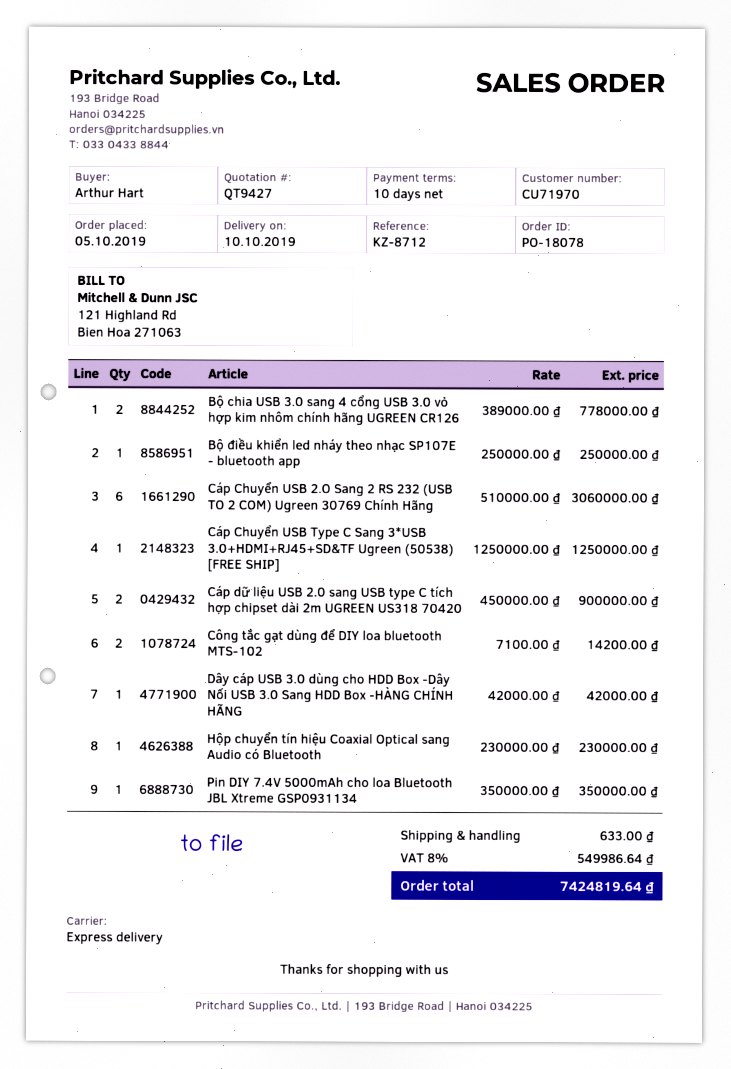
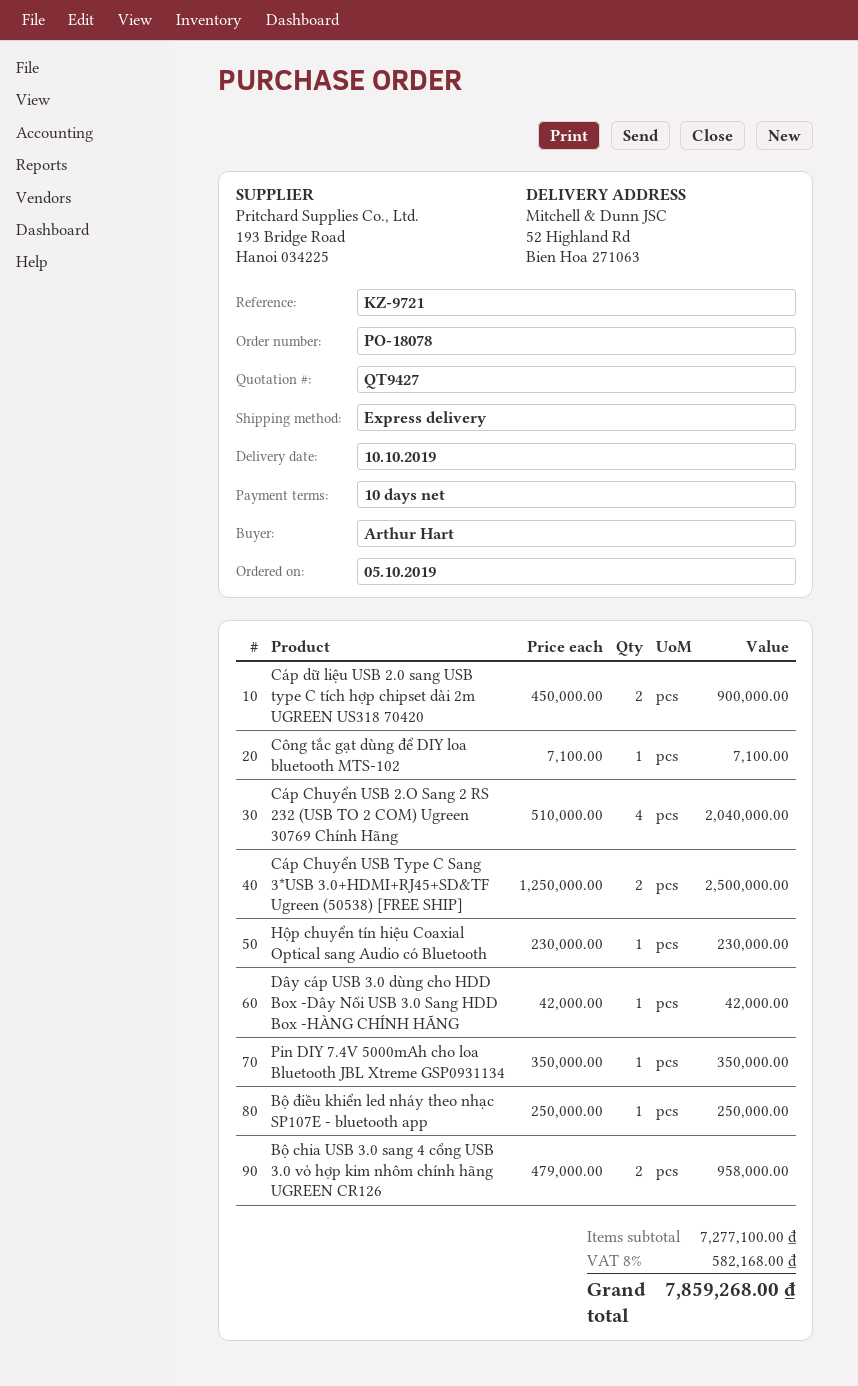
reference: KZ-8712 -> KZ-9721
Bộ chia USB 3.0 sang 4 cổng USB 3.0 vỏ hợp kim nhôm chính hãng UGREEN CR126: 2 x 389000.00 = 778000.00 -> 2 x 479000.00 = 958000.00
Cáp Chuyển USB 2.O Sang 2 RS 232 (USB TO 2 COM) Ugreen 30769 Chính Hãng: 6 x 510000.00 = 3060000.00 -> 4 x 510000.00 = 2040000.00
Cáp Chuyển USB Type C Sang 3*USB 3.0+HDMI+RJ45+SD&TF Ugreen (50538) [FREE SHIP]: 1 x 1250000.00 = 1250000.00 -> 2 x 1250000.00 = 2500000.00
Công tắc gạt dùng để DIY loa bluetooth MTS-102: 2 x 7100.00 = 14200.00 -> 1 x 7100.00 = 7100.00
shipping: 633.00 -> none
tax: 8% = 549986.64 -> 8% = 582168.00
total: 7424819.64 -> 7859268.00

